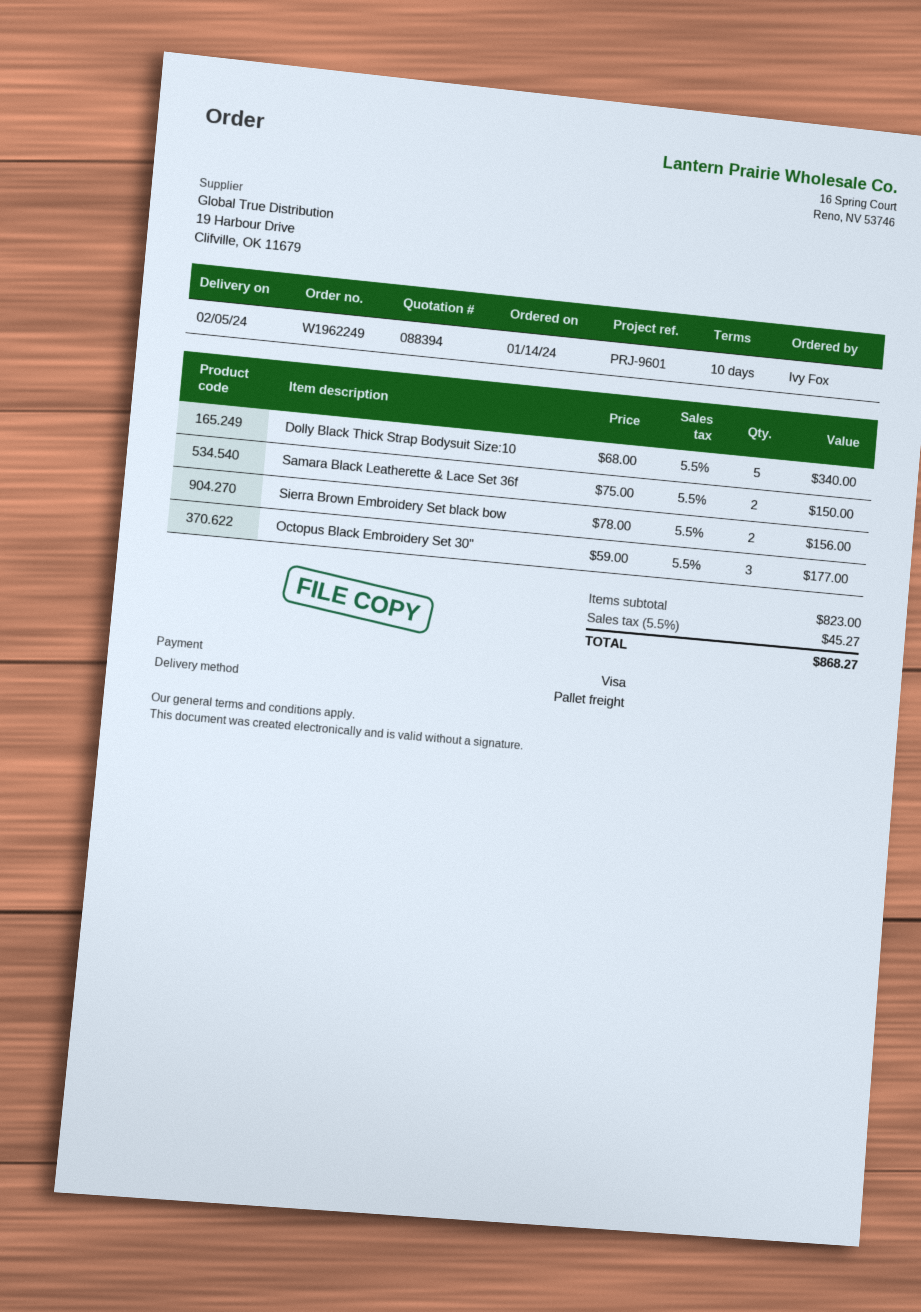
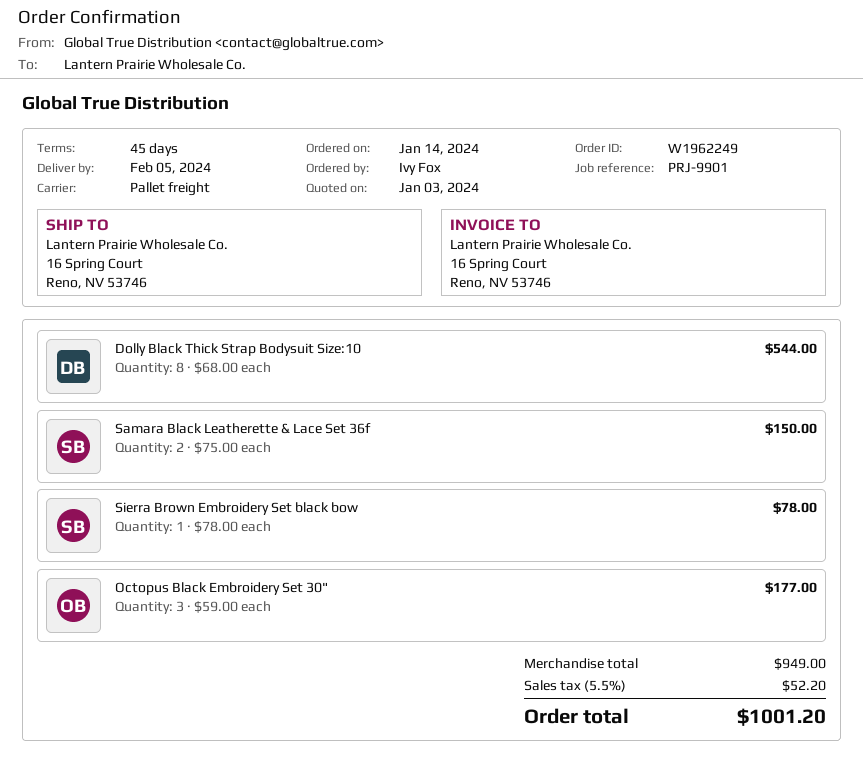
payment terms: 10 days -> 45 days
reference: PRJ-9601 -> PRJ-9901
Dolly Black Thick Strap Bodysuit Size:10: 5 x 68.00 = 340.00 -> 8 x 68.00 = 544.00
Sierra Brown Embroidery Set black bow: 2 x 78.00 = 156.00 -> 1 x 78.00 = 78.00
subtotal: 823.00 -> 949.00
tax: 5.5% = 45.27 -> 5.5% = 52.20
total: 868.27 -> 1001.20

